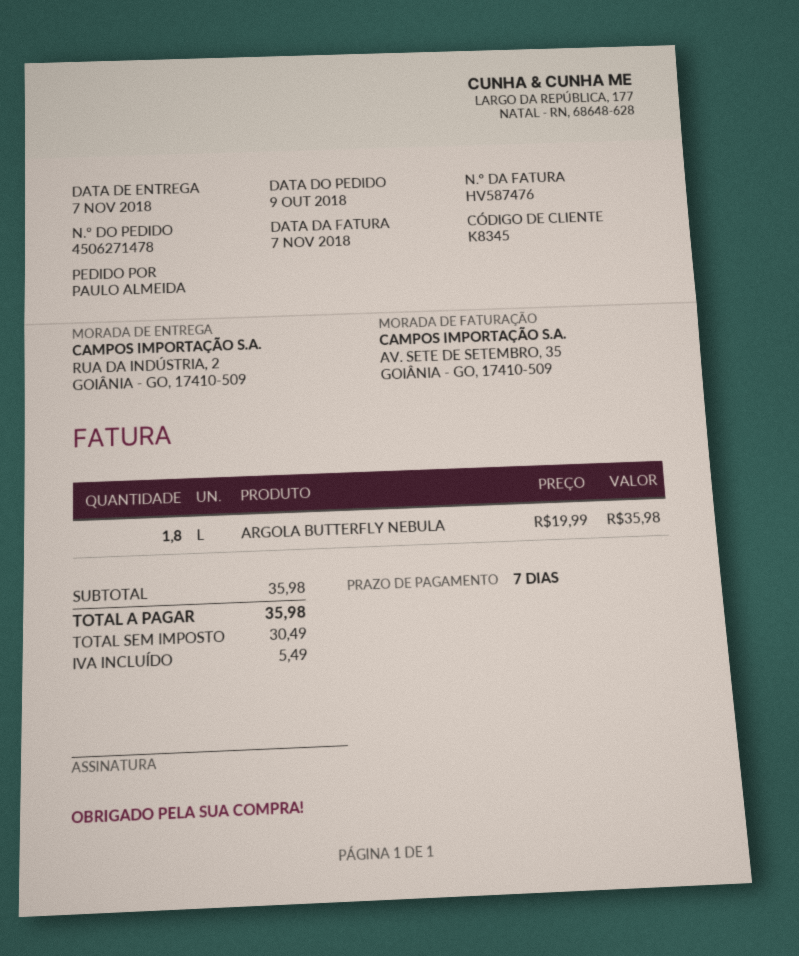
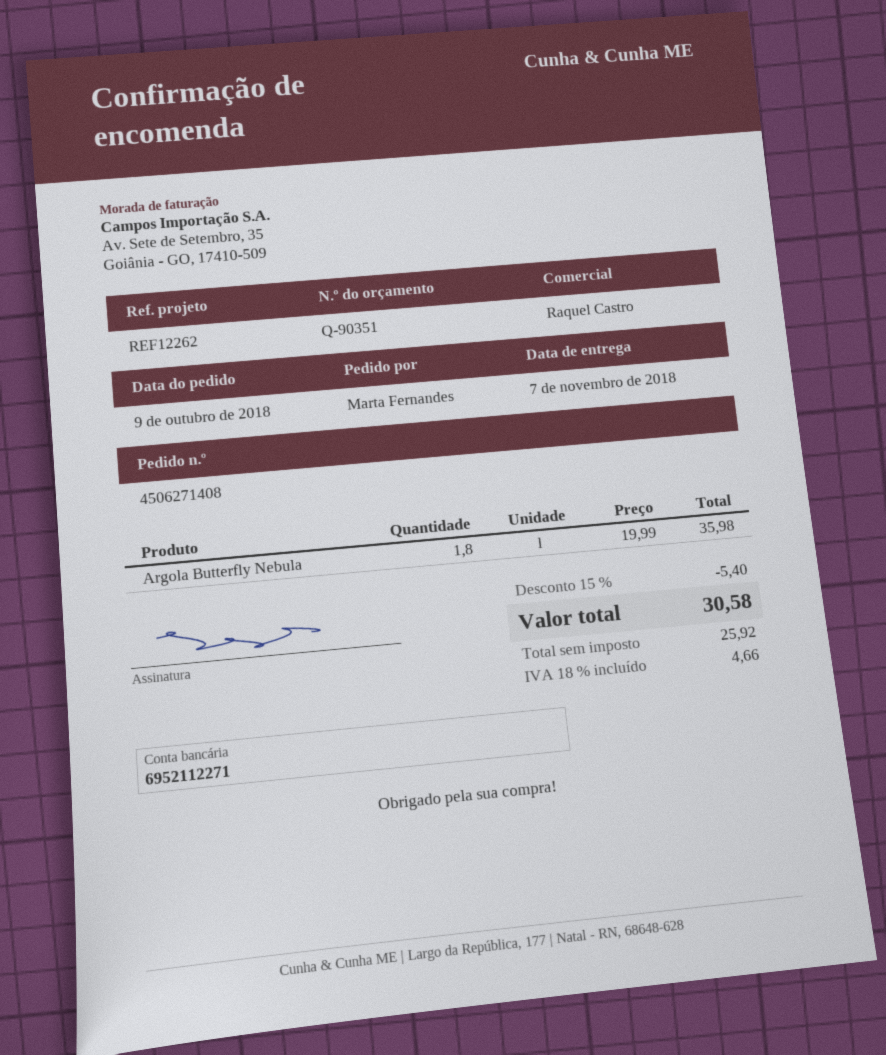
order number: 4506271478 -> 4506271408
ordered by: PAULO ALMEIDA -> Marta Fernandes
discount: none -> 15% = 5.40
net: 30.49 -> 25.92
tax: 5.49 -> 4.66
total: 35.98 -> 30.58

